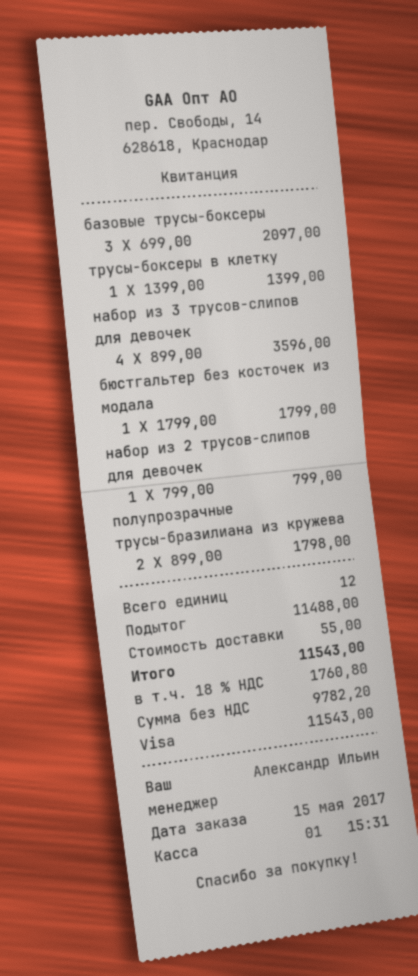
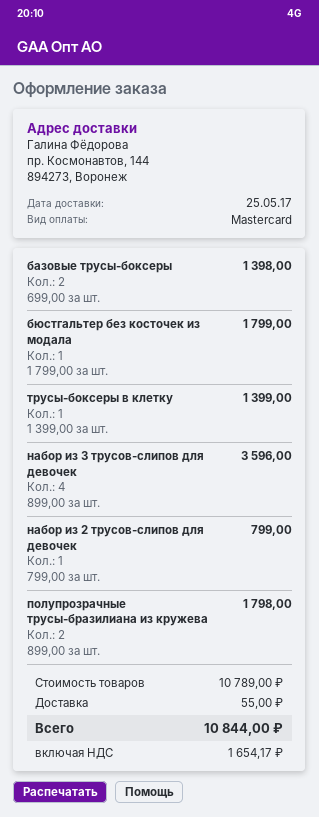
payment method: Visa -> Mastercard
базовые трусы-боксеры: 3 x 699.00 = 2097.00 -> 2 x 699.00 = 1398.00
subtotal: 11488.00 -> 10789.00
tax: 1760.80 -> 1654.17
total: 11543.00 -> 10844.00

